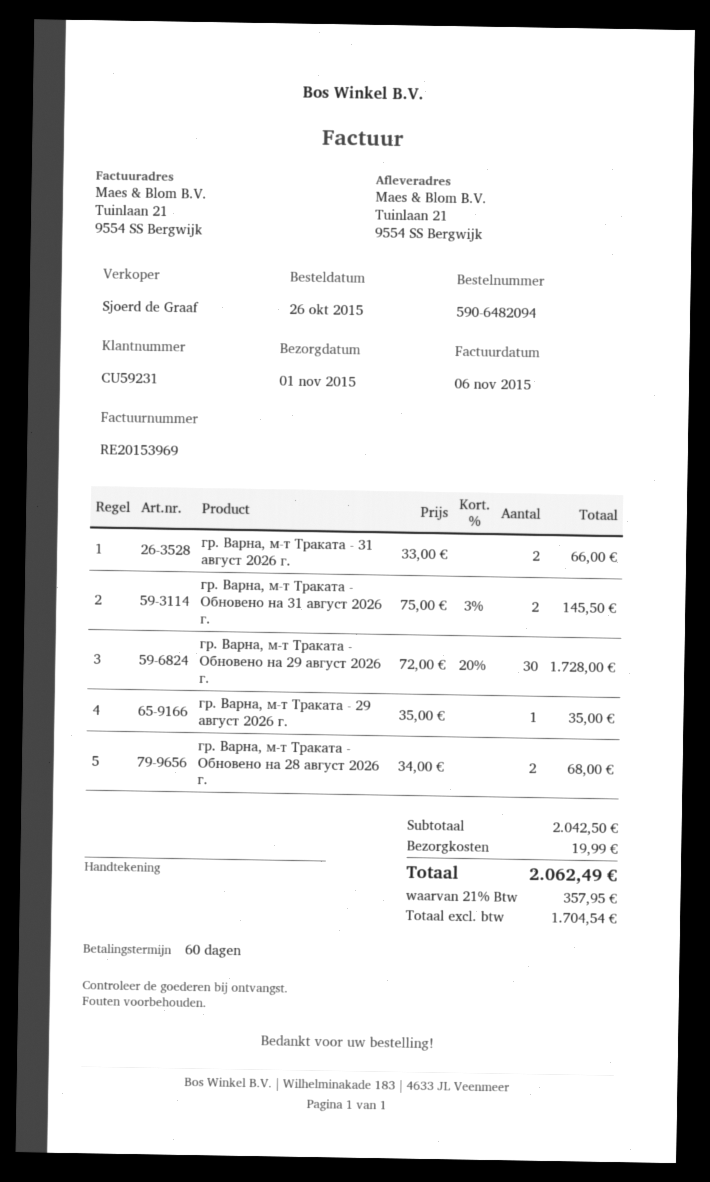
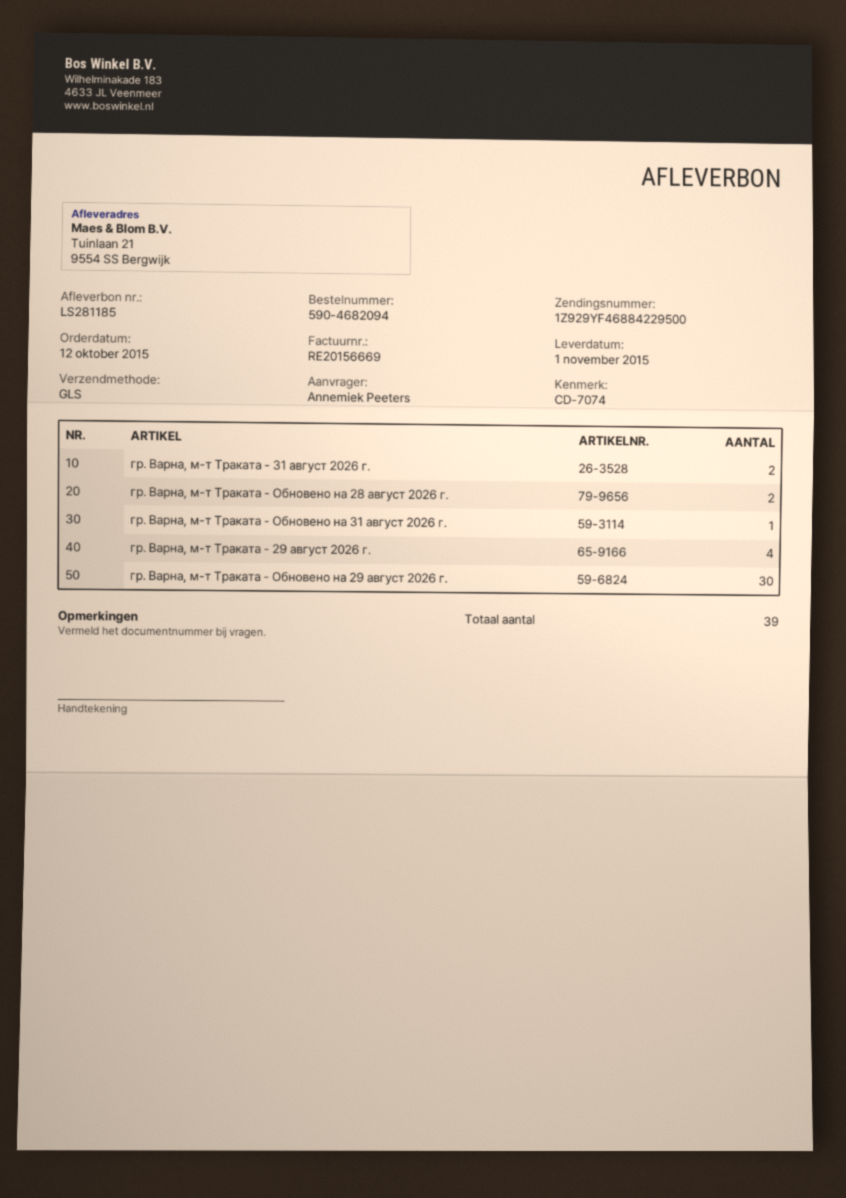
order number: 590-6482094 -> 590-4682094
order date: 2015-10-26 -> 2015-10-12
invoice number: RE20153969 -> RE20156669
гр. Варна, м-т Траката - Обновено на 31 август 2026 г.: 2 -> 1
гр. Варна, м-т Траката - 29 август 2026 г.: 1 -> 4

